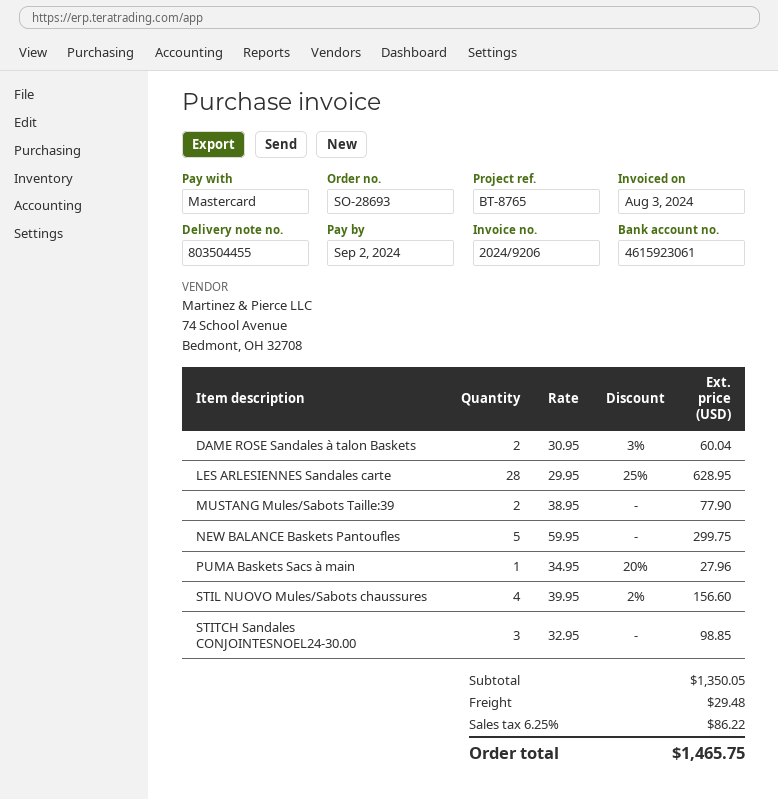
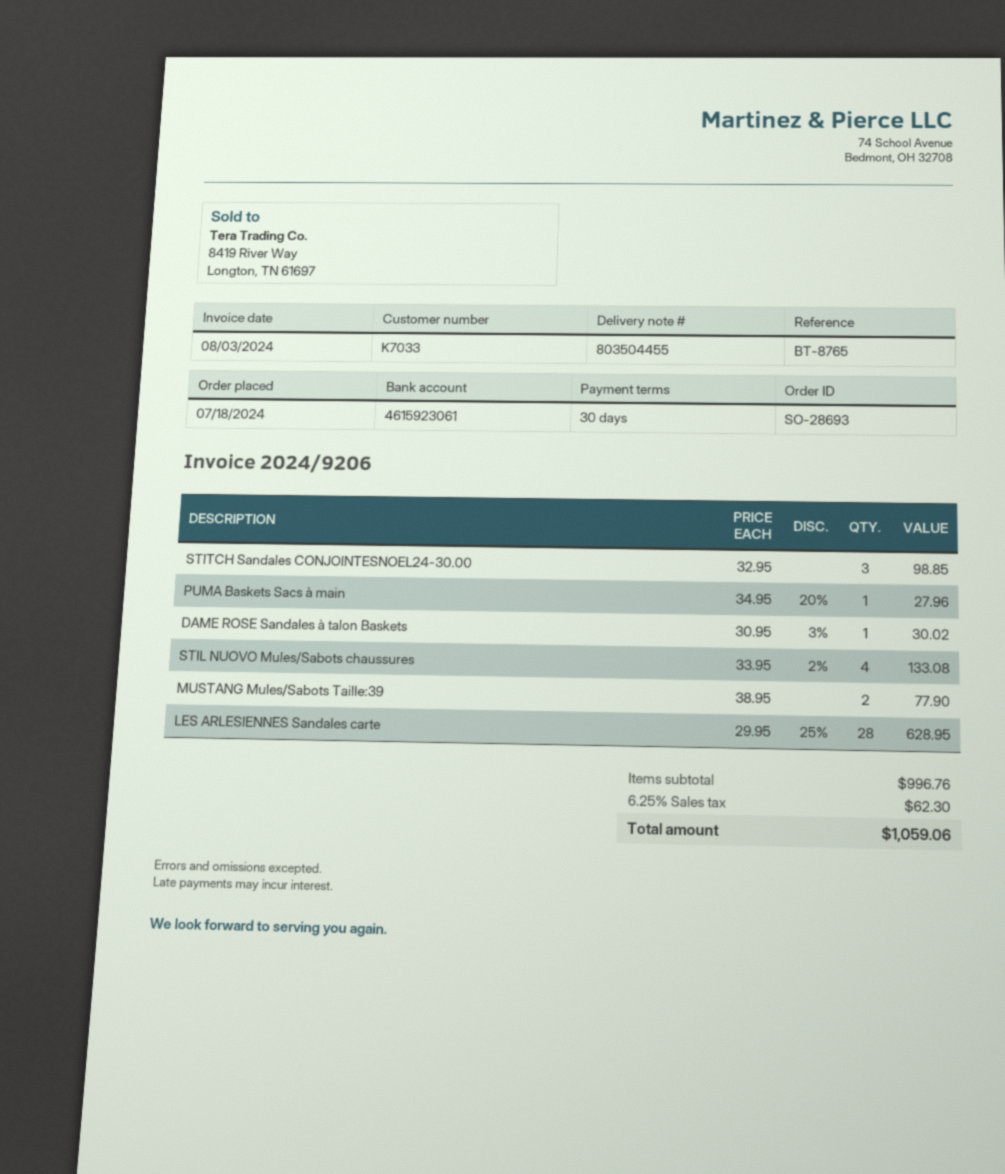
DAME ROSE Sandales à talon Baskets: 2 x 30.95 - 3% = 60.04 -> 1 x 30.95 - 3% = 30.02
NEW BALANCE Baskets Pantoufles: 5 x 59.95 = 299.75 -> none
STIL NUOVO Mules/Sabots chaussures: 4 x 39.95 - 2% = 156.60 -> 4 x 33.95 - 2% = 133.08
subtotal: 1350.05 -> 996.76
shipping: 29.48 -> none
tax: 6.25% = 86.22 -> 6.25% = 62.30
total: 1465.75 -> 1059.06

